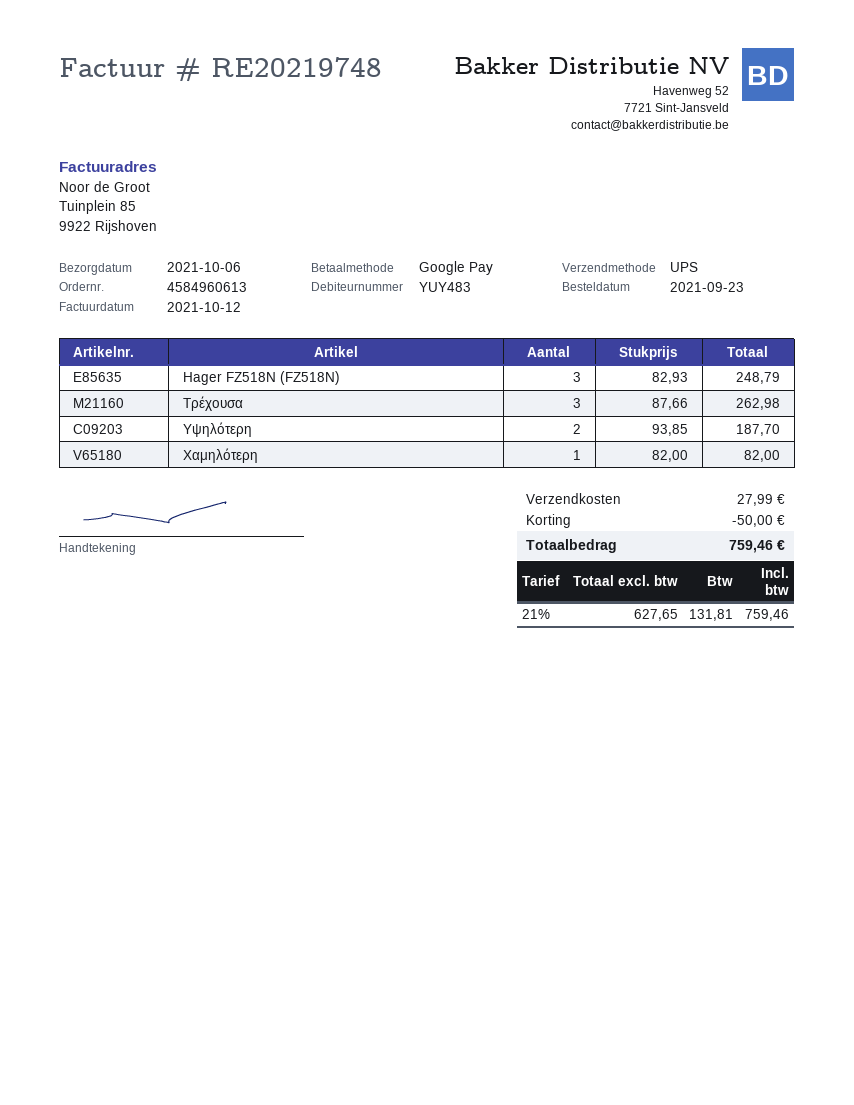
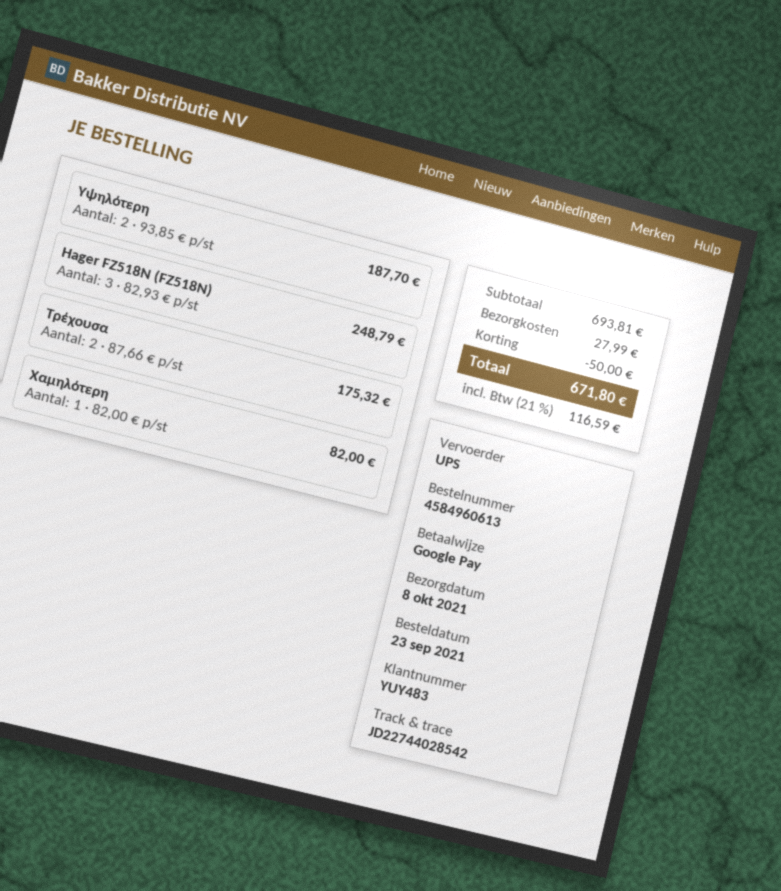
delivery date: 2021-10-06 -> 2021-10-08
Τρέχουσα: 3 x 87.66 = 262.98 -> 2 x 87.66 = 175.32
tax: 21% = 131.81 -> 21% = 116.59
total: 759.46 -> 671.80

